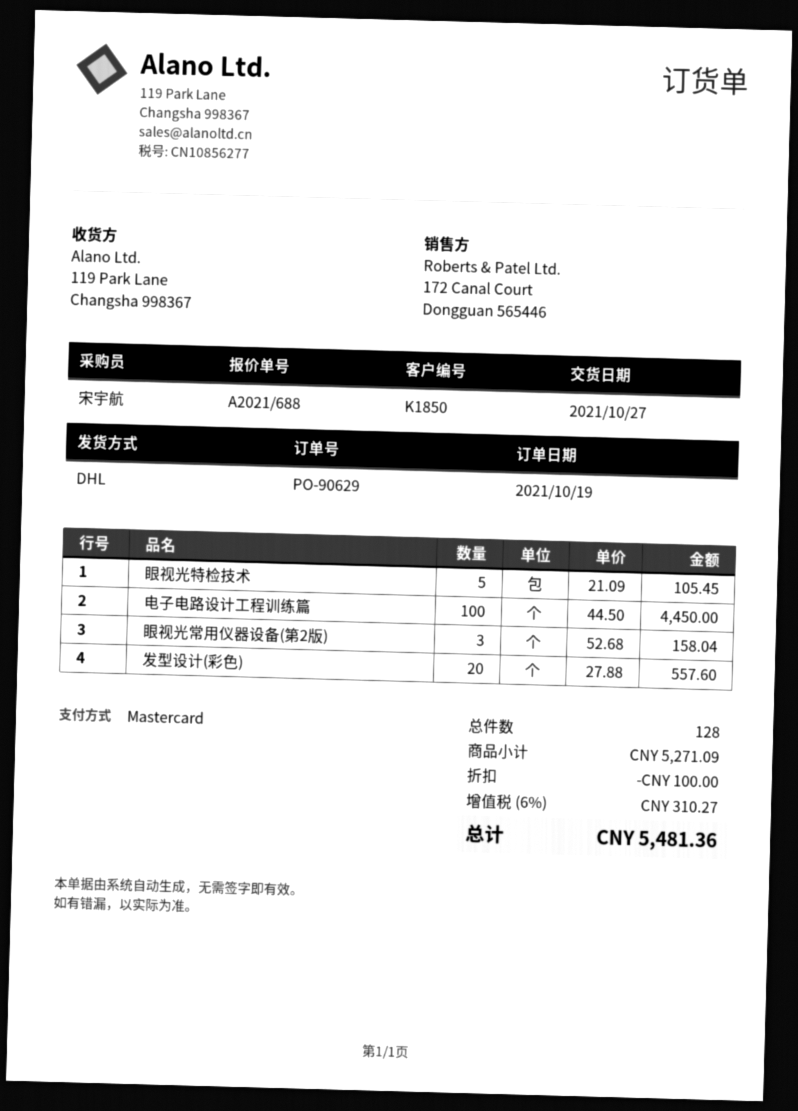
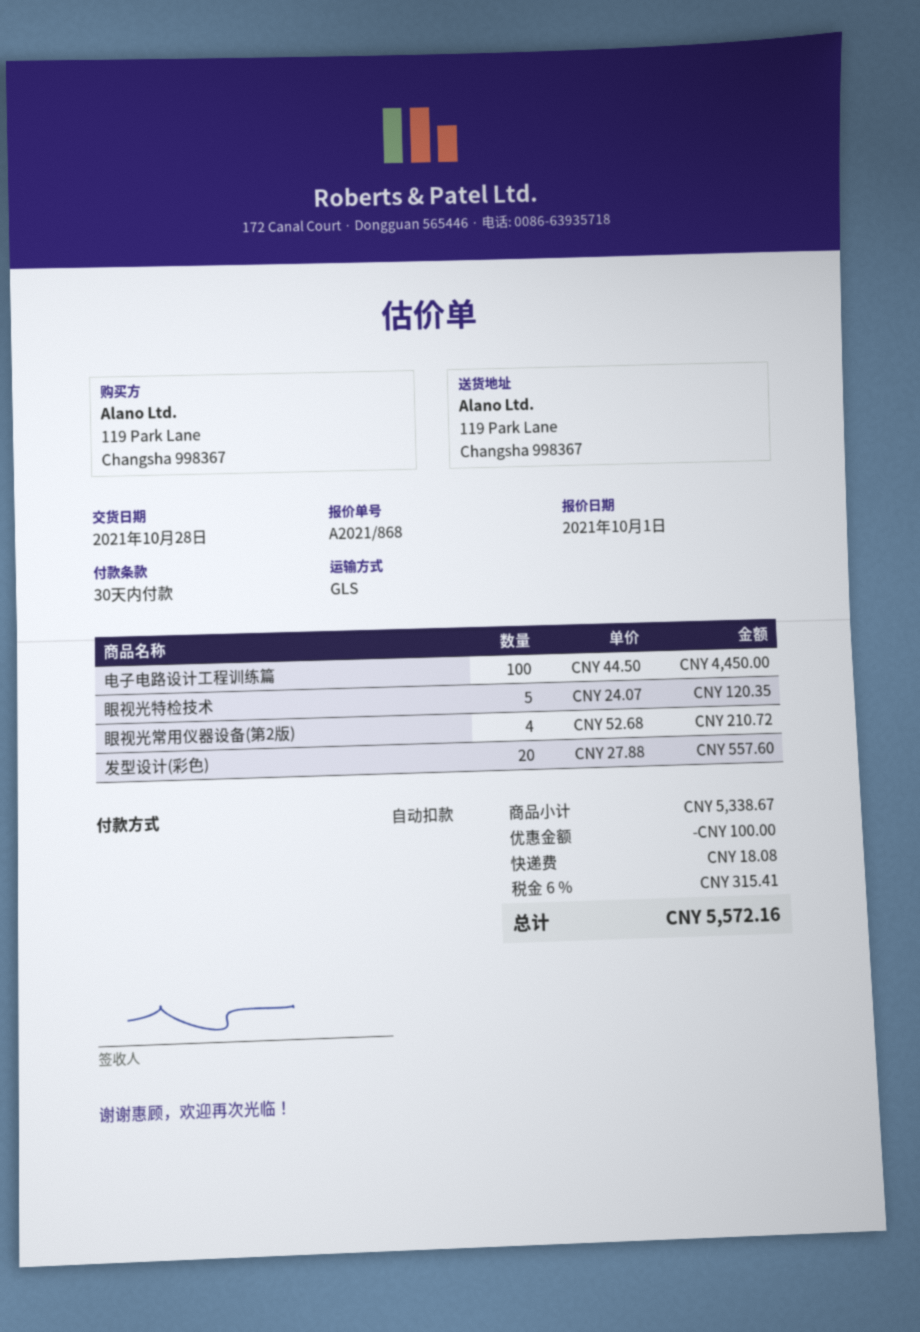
quote number: A2021/688 -> A2021/868
delivery date: 2021-10-27 -> 2021-10-28
payment method: Mastercard -> direct debit
shipping method: DHL -> GLS
眼视光特检技术: 5 x 21.09 = 105.45 -> 5 x 24.07 = 120.35
眼视光常用仪器设备(第2版): 3 x 52.68 = 158.04 -> 4 x 52.68 = 210.72
subtotal: 5271.09 -> 5338.67
shipping: none -> 18.08
tax: 6% = 310.27 -> 6% = 315.41
total: 5481.36 -> 5572.16

